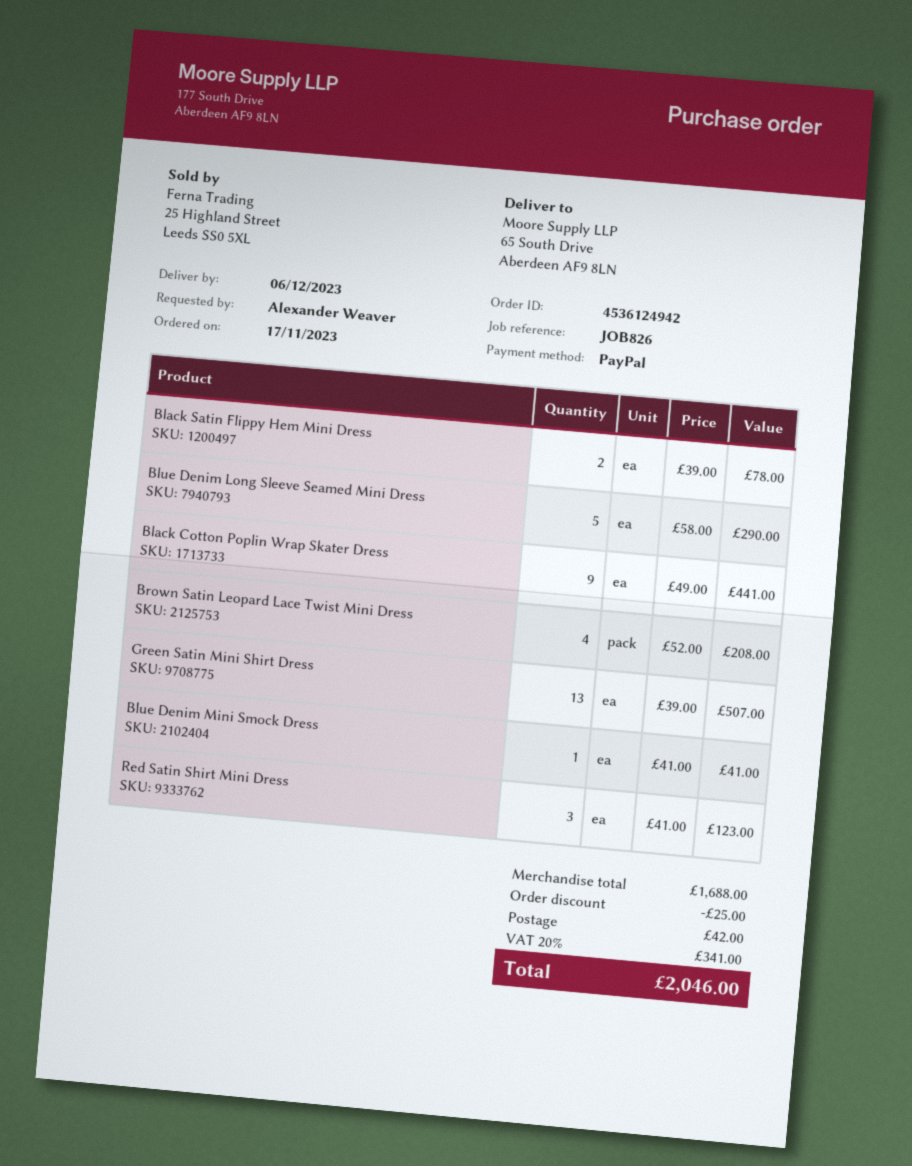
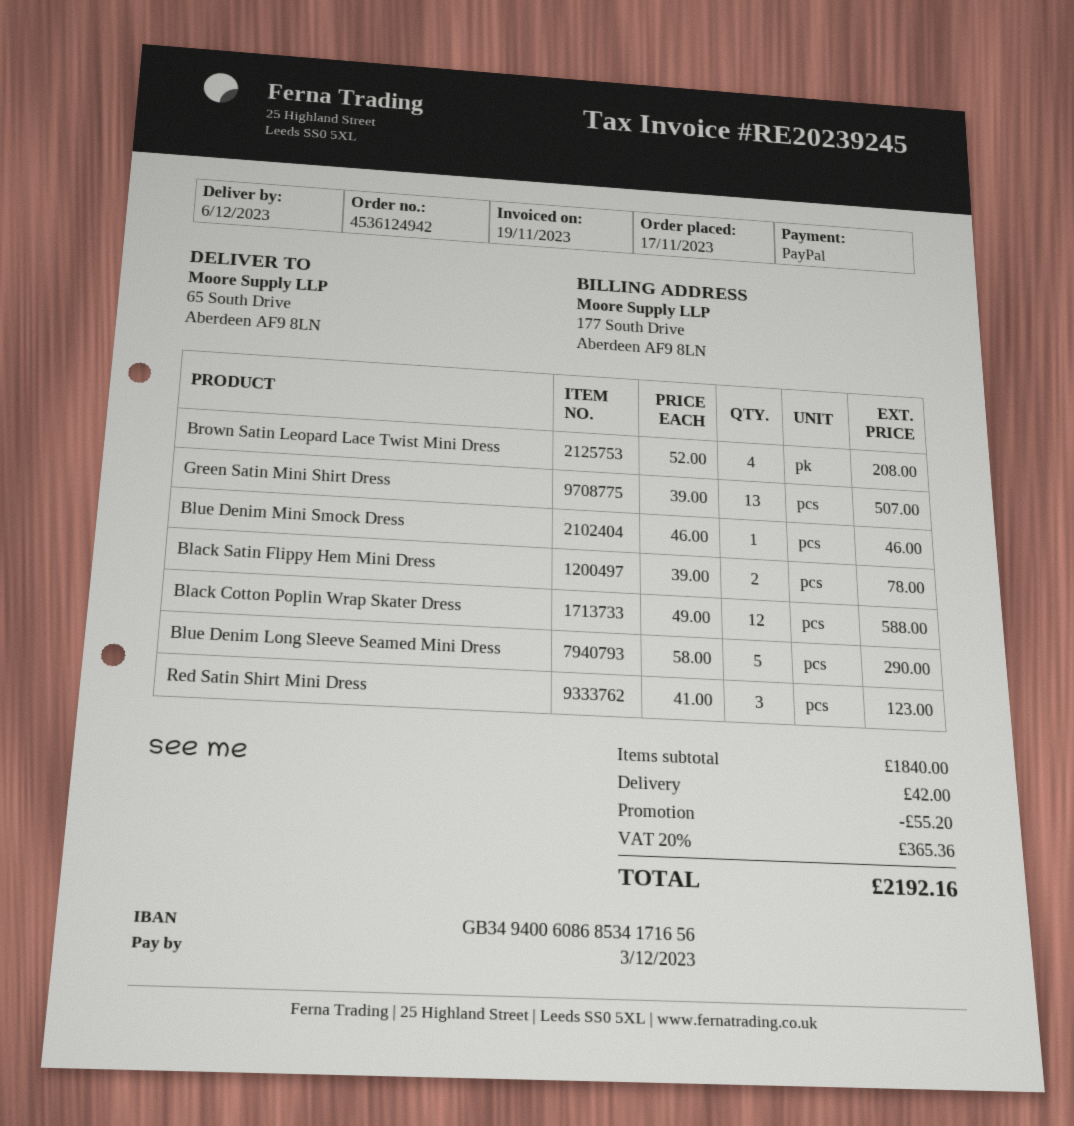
Black Cotton Poplin Wrap Skater Dress: 9 x 49.00 = 441.00 -> 12 x 49.00 = 588.00
Blue Denim Mini Smock Dress: 1 x 41.00 = 41.00 -> 1 x 46.00 = 46.00
subtotal: 1688.00 -> 1840.00
discount: 25.00 -> 55.20
tax: 20% = 341.00 -> 20% = 365.36
total: 2046.00 -> 2192.16

